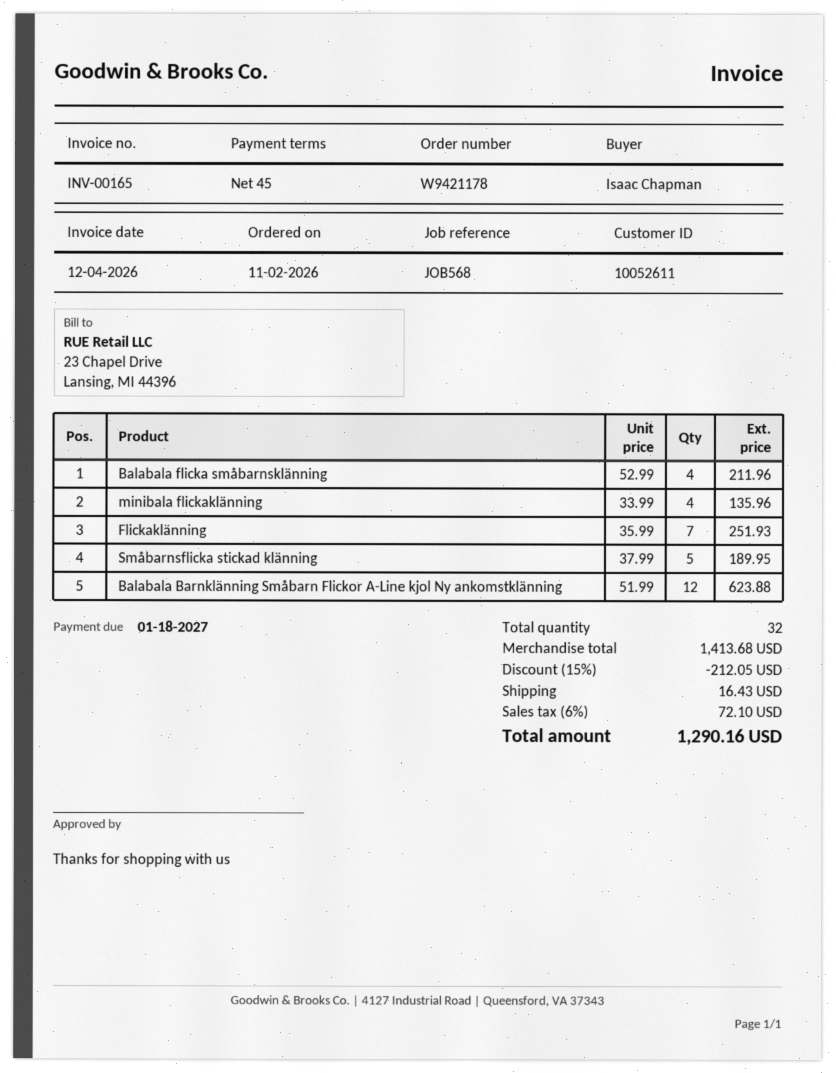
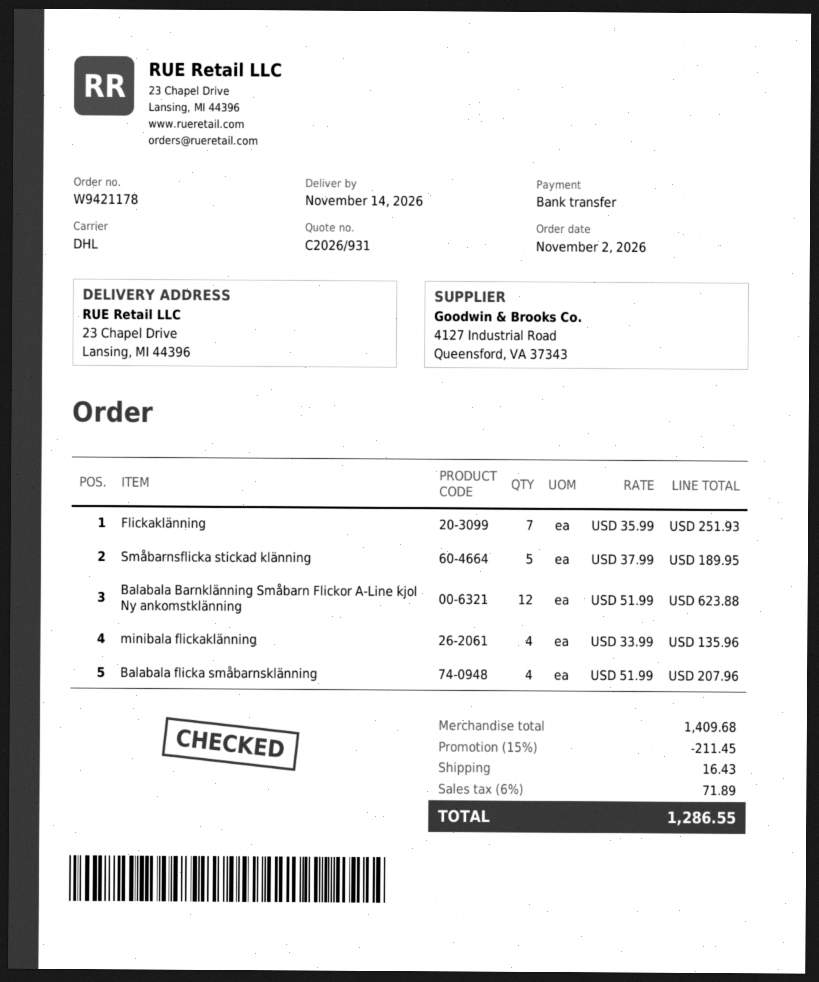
Balabala flicka småbarnsklänning: 4 x 52.99 = 211.96 -> 4 x 51.99 = 207.96
subtotal: 1413.68 -> 1409.68
discount: 15% = 212.05 -> 15% = 211.45
tax: 6% = 72.10 -> 6% = 71.89
total: 1290.16 -> 1286.55

